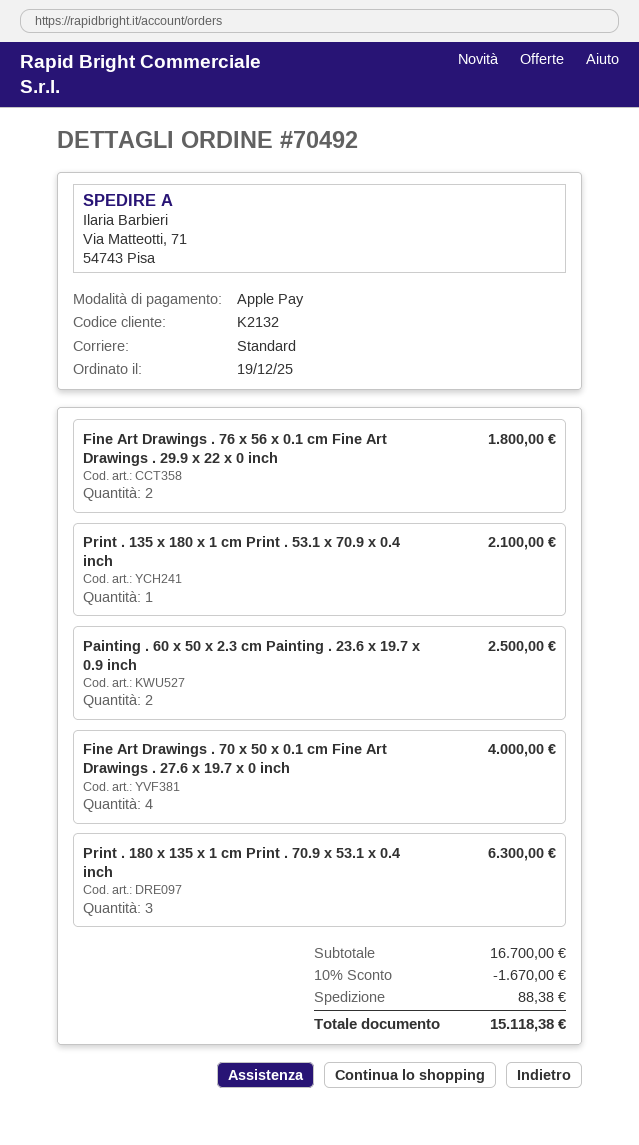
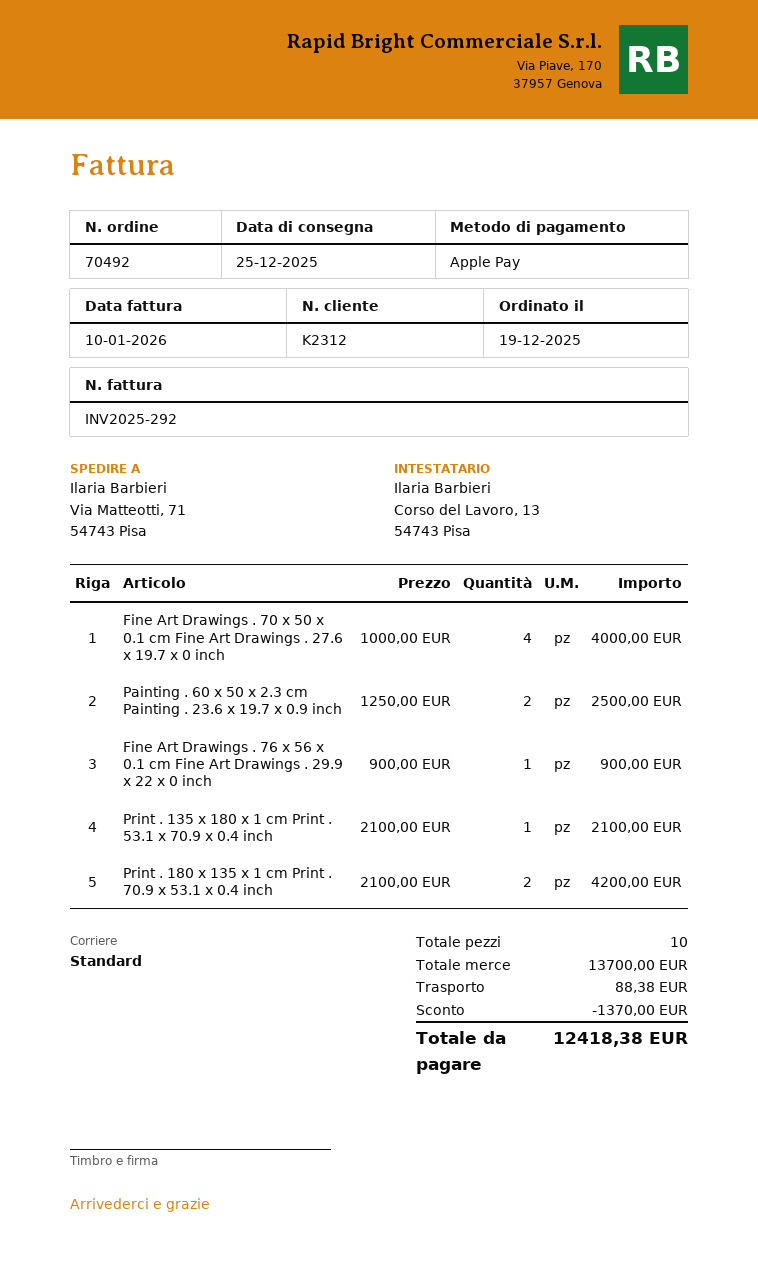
customer number: K2132 -> K2312
Fine Art Drawings . 76 x 56 x 0.1 cm Fine Art Drawings . 29.9 x 22 x 0 inch: 2 for 1800.00 -> 1 for 900.00
Print . 180 x 135 x 1 cm Print . 70.9 x 53.1 x 0.4 inch: 3 for 6300.00 -> 2 for 4200.00
subtotal: 16700.00 -> 13700.00
discount: 1670.00 -> 1370.00
total: 15118.38 -> 12418.38

